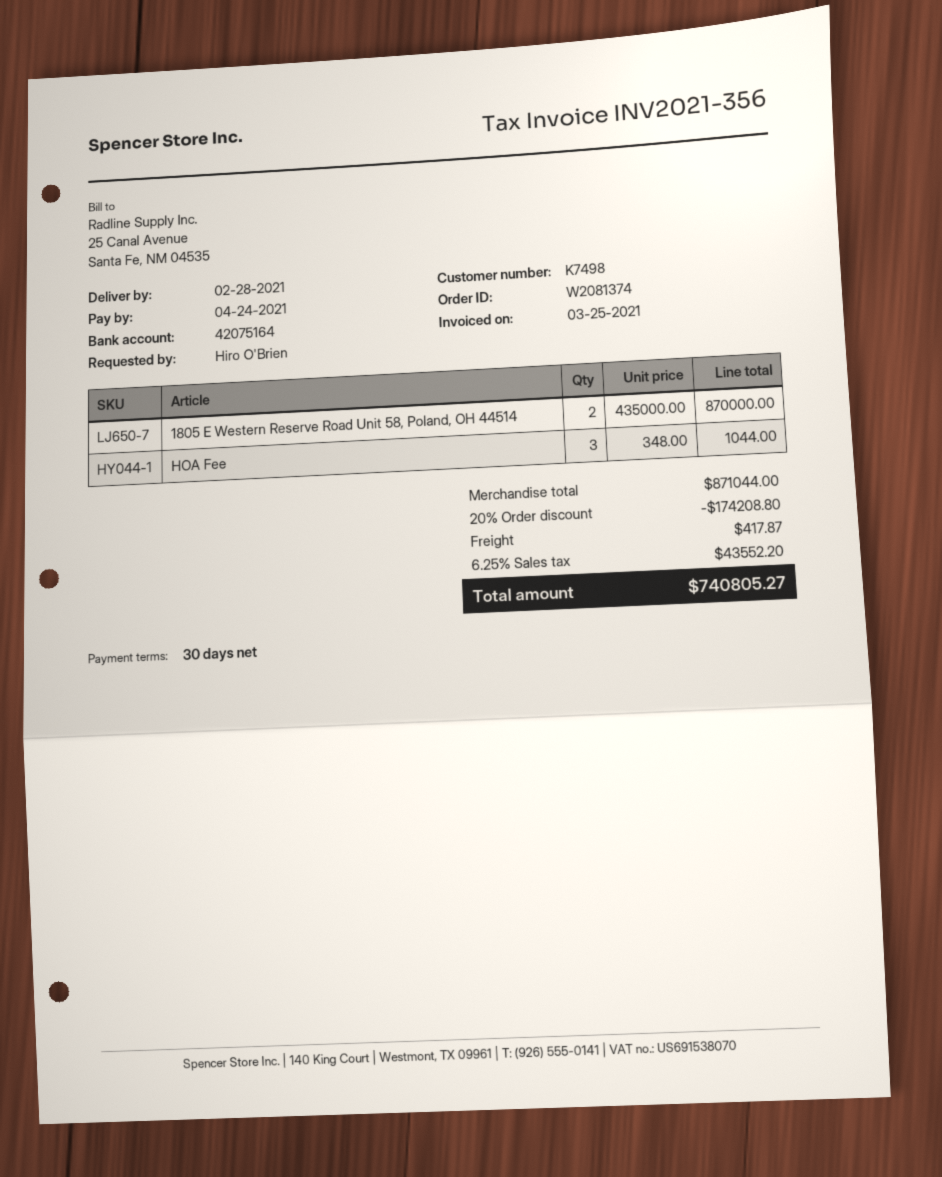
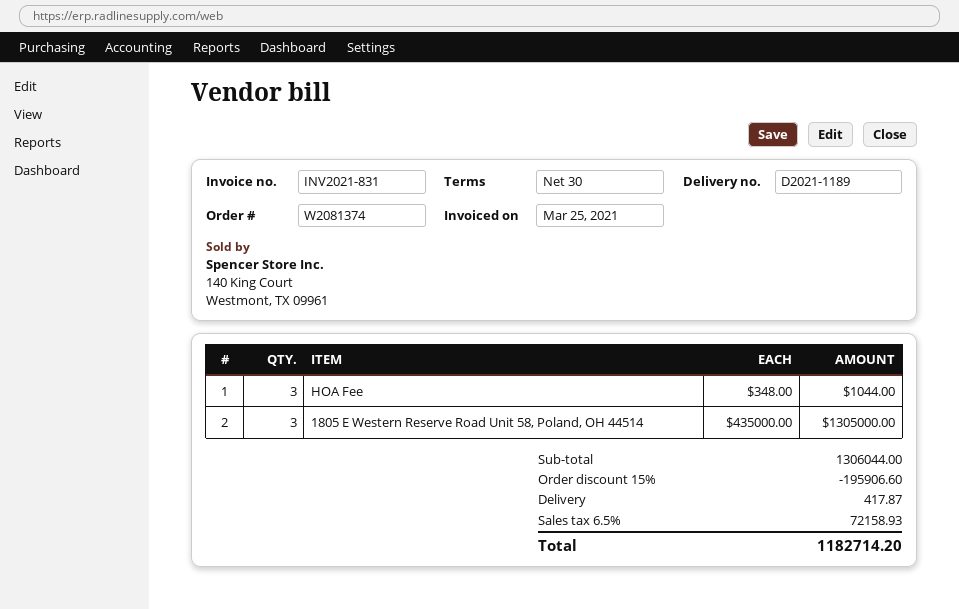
invoice number: INV2021-356 -> INV2021-831
1805 E Western Reserve Road Unit 58, Poland, OH 44514: 2 x 435000.00 = 870000.00 -> 3 x 435000.00 = 1305000.00
subtotal: 871044.00 -> 1306044.00
discount: 20% = 174208.80 -> 15% = 195906.60
tax: 6.25% = 43552.20 -> 6.5% = 72158.93
total: 740805.27 -> 1182714.20

